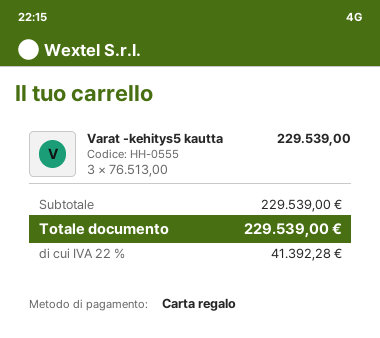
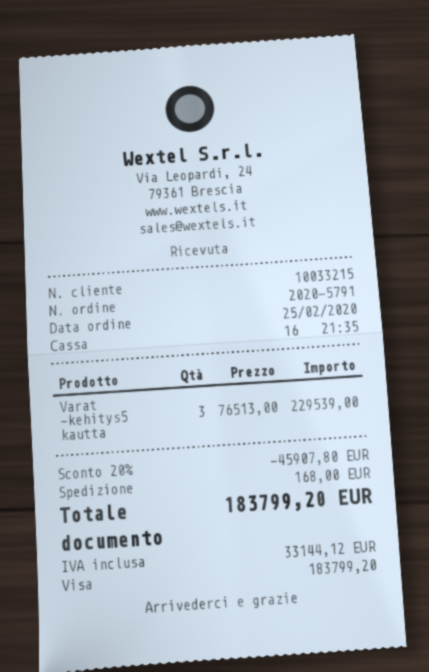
payment method: gift card -> Visa
discount: none -> 20% = 45907.80
shipping: none -> 168.00
tax: 41392.28 -> 33144.12
total: 229539.00 -> 183799.20

